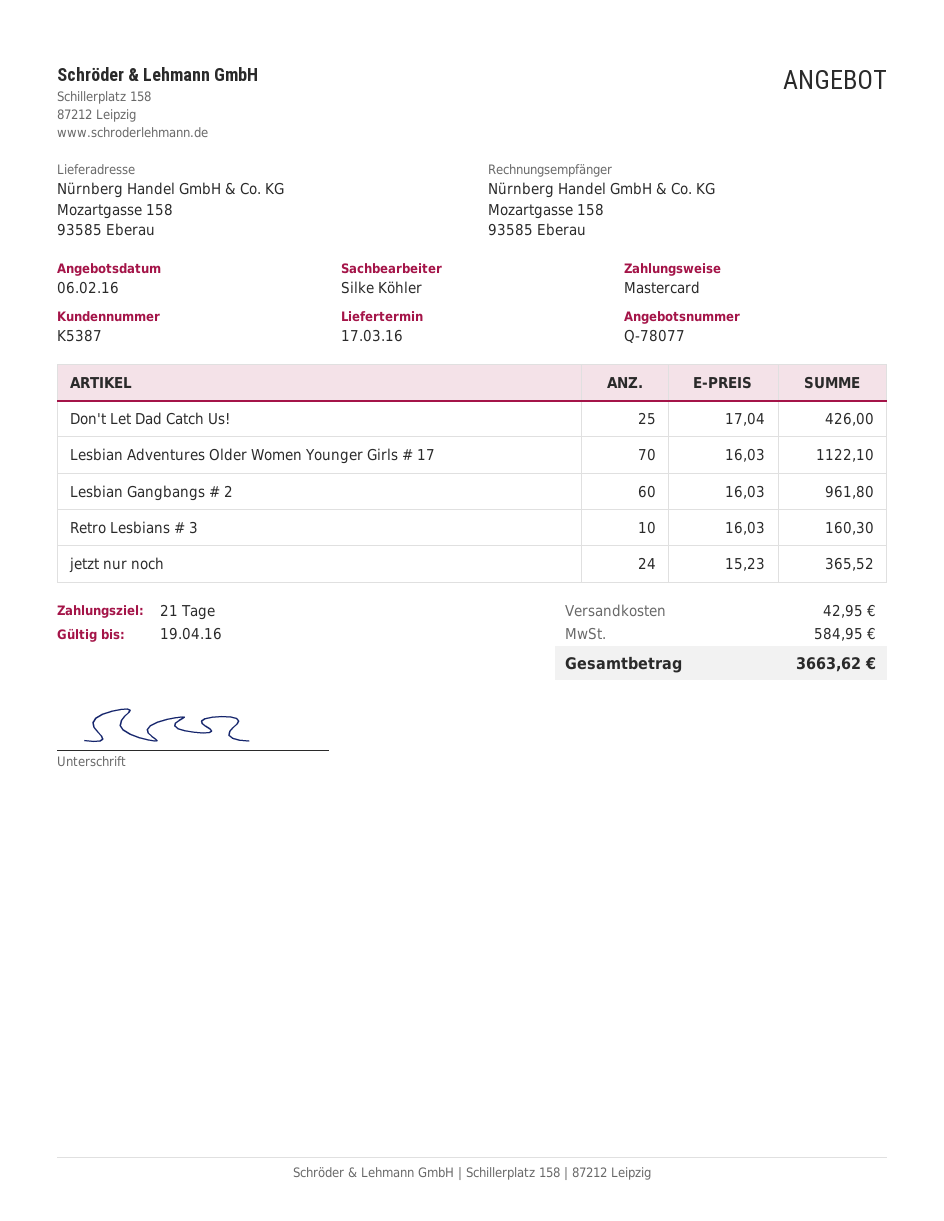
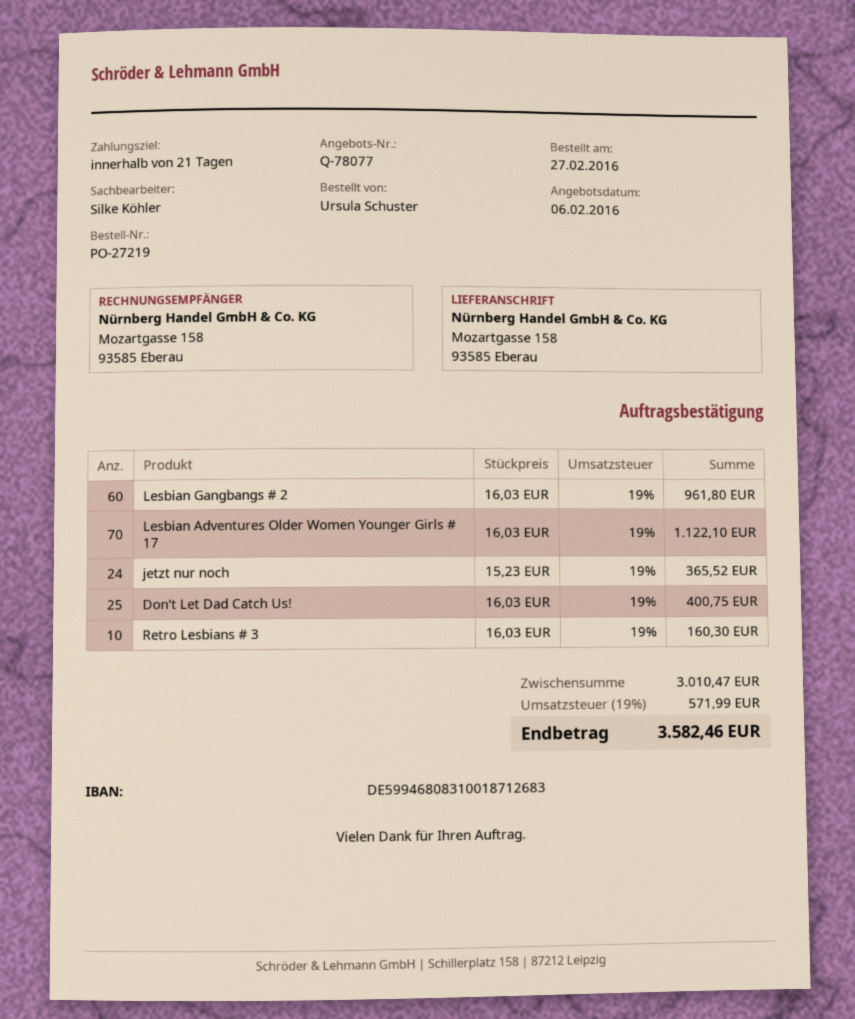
Don't Let Dad Catch Us!: 25 x 17.04 = 426.00 -> 25 x 16.03 = 400.75
shipping: 42.95 -> none
tax: 584.95 -> 571.99
total: 3663.62 -> 3582.46

